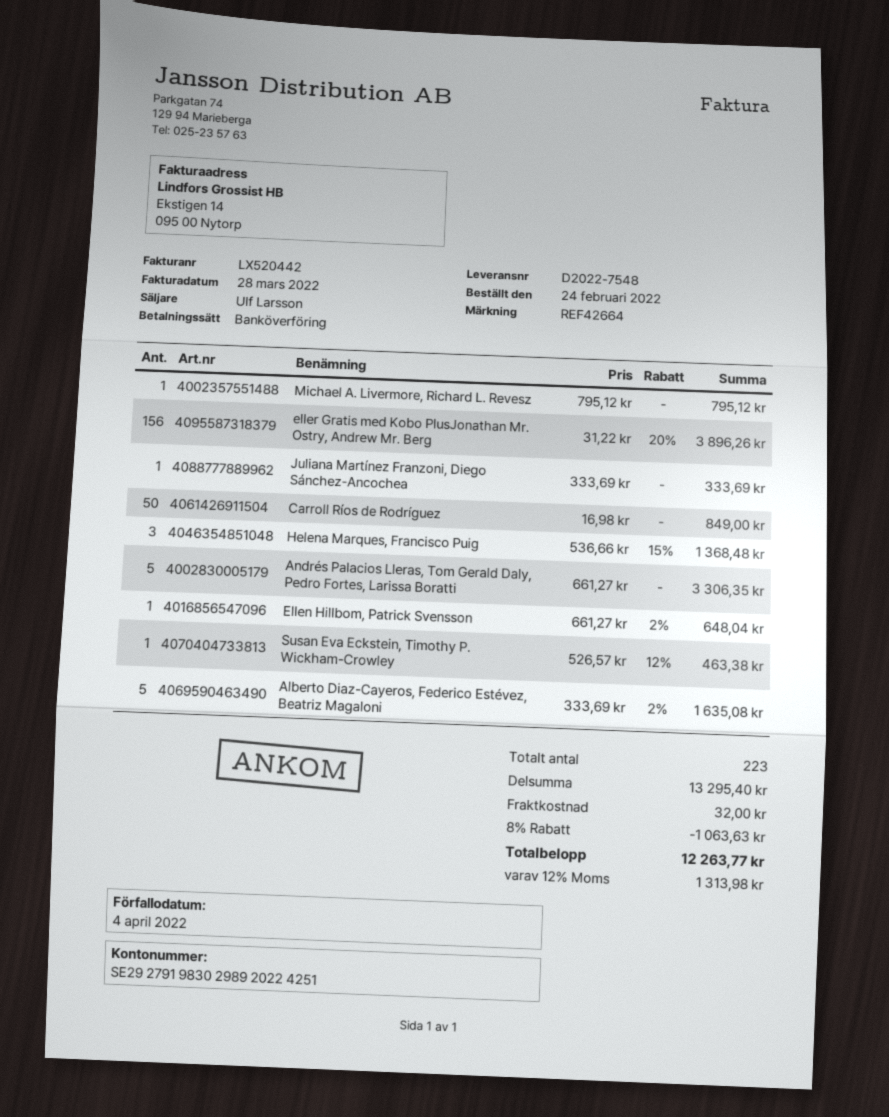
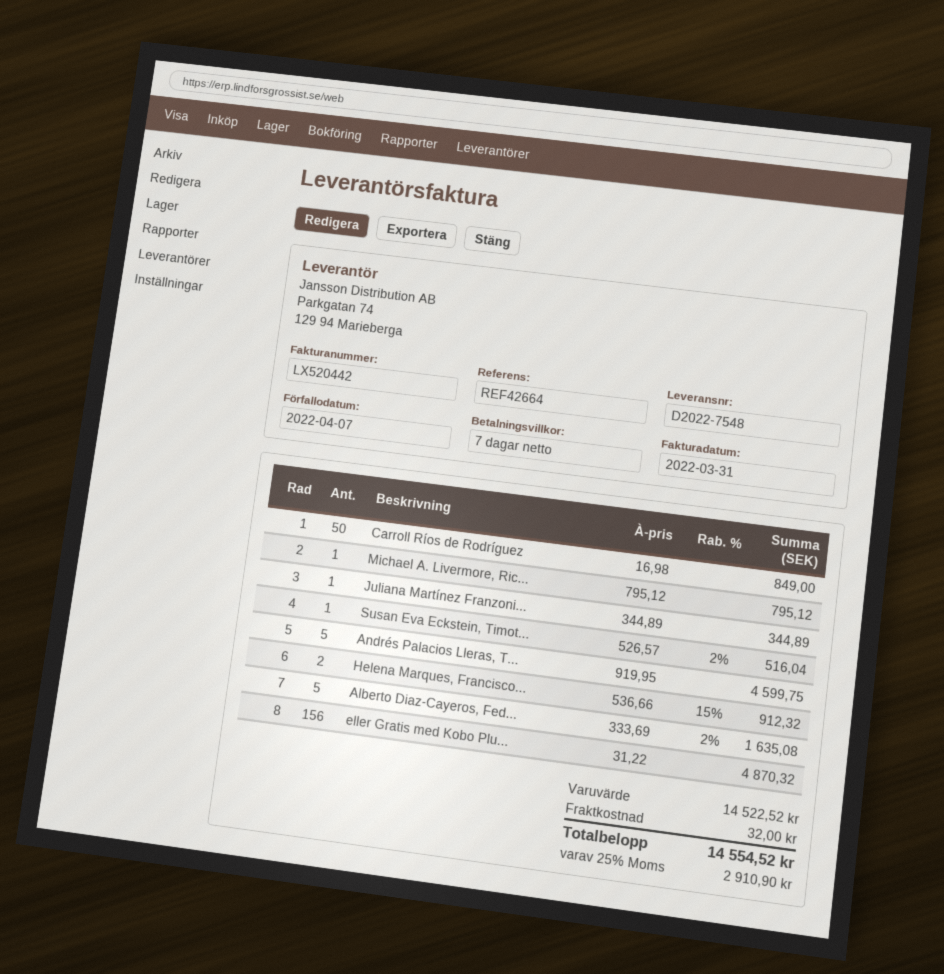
invoice date: 2022-03-28 -> 2022-03-31
due date: 2022-04-04 -> 2022-04-07
eller Gratis med Kobo PlusJonathan Mr. Ostry, Andrew Mr. Berg: 156 x 31.22 - 20% = 3896.26 -> 156 x 31.22 = 4870.32
Juliana Martínez Franzoni, Diego Sánchez-Ancochea: 1 x 333.69 = 333.69 -> 1 x 344.89 = 344.89
Helena Marques, Francisco Puig: 3 x 536.66 - 15% = 1368.48 -> 2 x 536.66 - 15% = 912.32
Andrés Palacios Lleras, Tom Gerald Daly, Pedro Fortes, Larissa Boratti: 5 x 661.27 = 3306.35 -> 5 x 919.95 = 4599.75
Ellen Hillbom, Patrick Svensson: 1 x 661.27 - 2% = 648.04 -> none
Susan Eva Eckstein, Timothy P. Wickham-Crowley: 1 x 526.57 - 12% = 463.38 -> 1 x 526.57 - 2% = 516.04
subtotal: 13295.40 -> 14522.52
discount: 8% = 1063.63 -> none
tax: 12% = 1313.98 -> 25% = 2910.90
total: 12263.77 -> 14554.52

